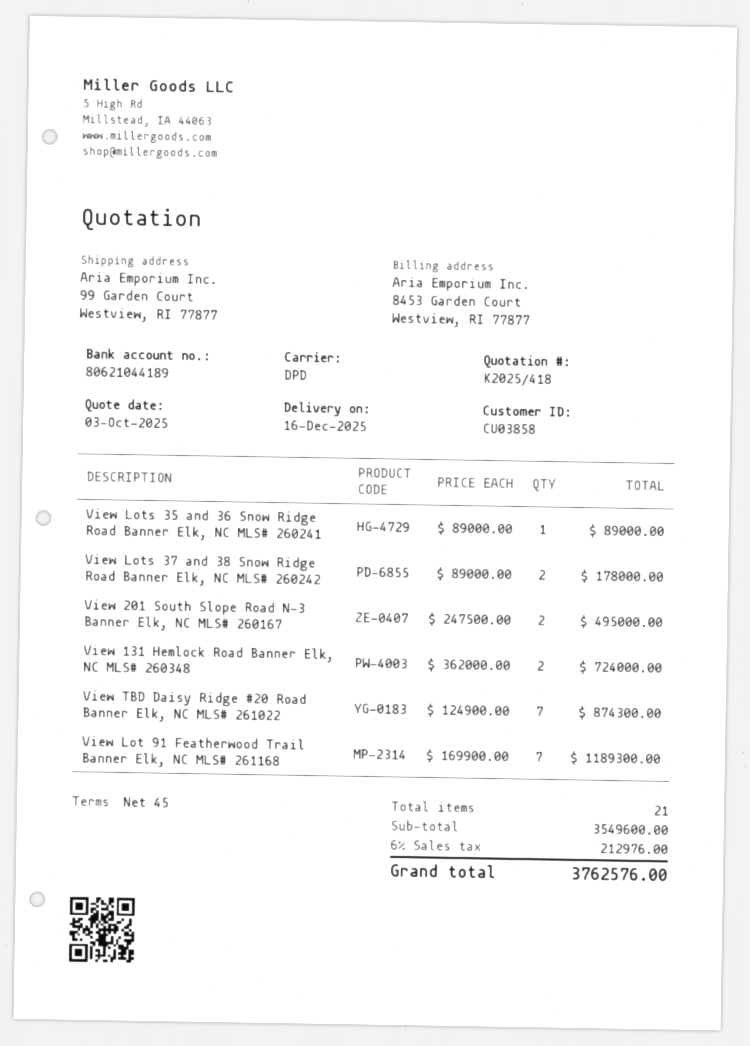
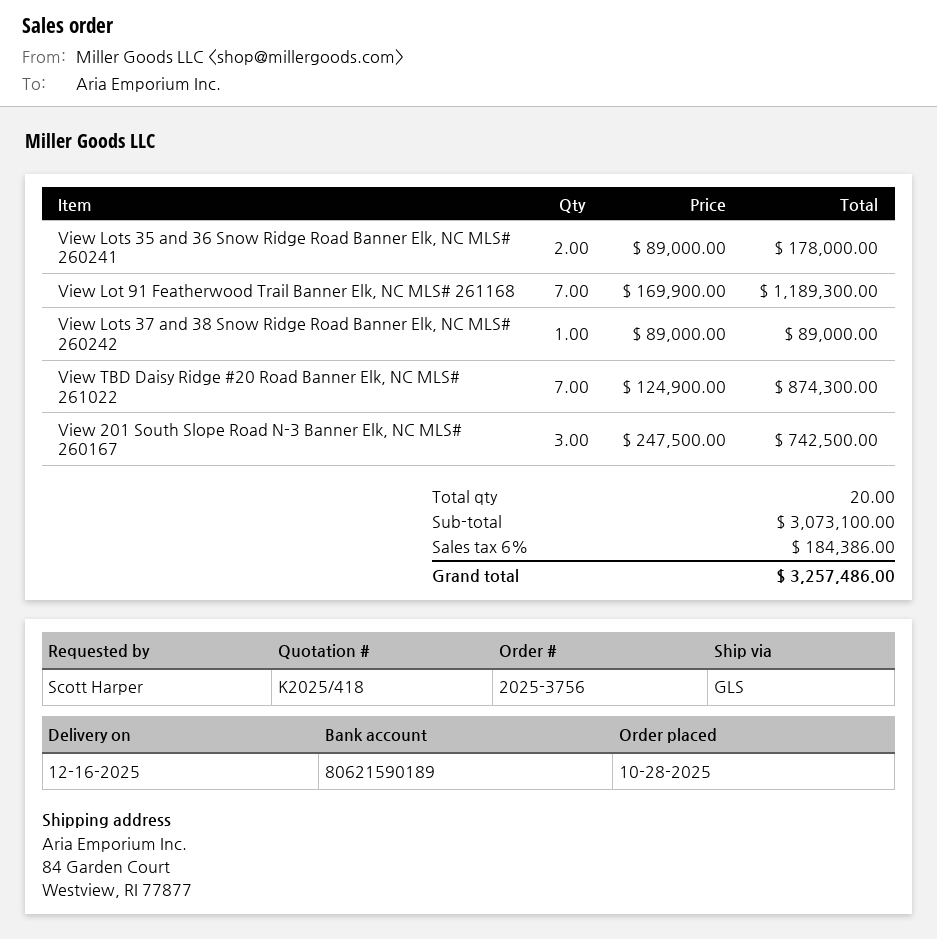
bank account: 80621044189 -> 80621590189
shipping method: DPD -> GLS
ship to: 99 Garden Court, Westview, RI 77877 -> 84 Garden Court, Westview, RI 77877
View Lots 35 and 36 Snow Ridge Road Banner Elk, NC MLS# 260241: 1 x 89000.00 = 89000.00 -> 2 x 89000.00 = 178000.00
View Lots 37 and 38 Snow Ridge Road Banner Elk, NC MLS# 260242: 2 x 89000.00 = 178000.00 -> 1 x 89000.00 = 89000.00
View 201 South Slope Road N-3 Banner Elk, NC MLS# 260167: 2 x 247500.00 = 495000.00 -> 3 x 247500.00 = 742500.00
View 131 Hemlock Road Banner Elk, NC MLS# 260348: 2 x 362000.00 = 724000.00 -> none
total quantity: 21 -> 20
subtotal: 3549600.00 -> 3073100.00
tax: 6% = 212976.00 -> 6% = 184386.00
total: 3762576.00 -> 3257486.00

